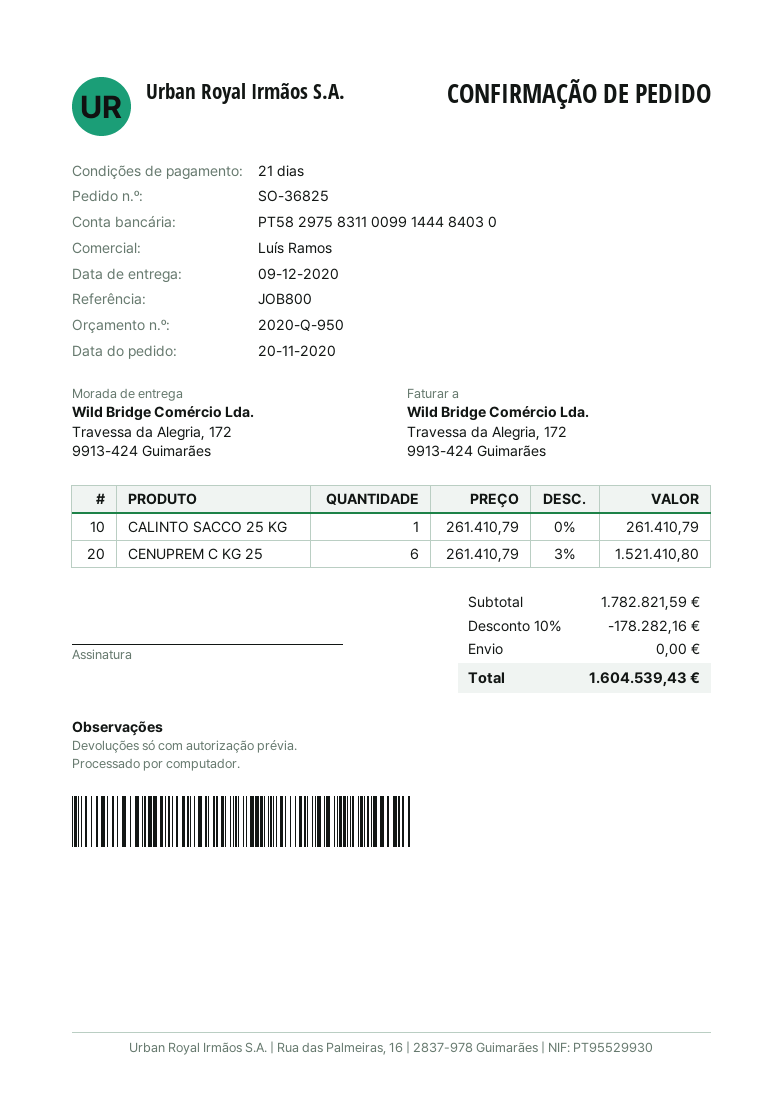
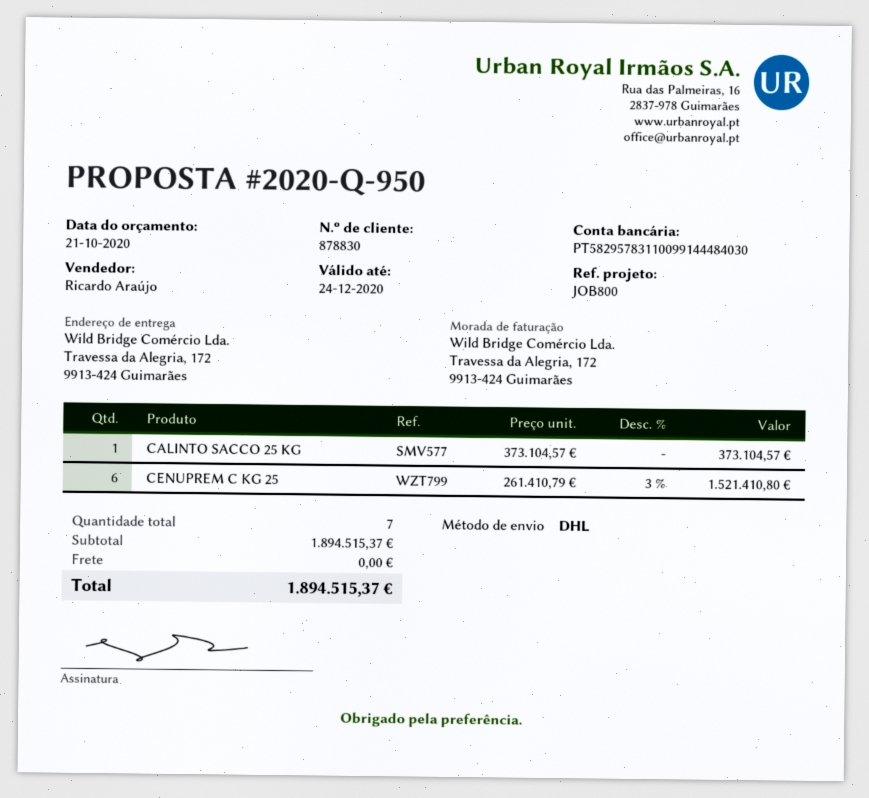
sales rep: Luís Ramos -> Ricardo Araújo
bank account: PT58297583110099144484030 -> PT58295783110099144484030
CALINTO SACCO 25 KG: 1 x 261410.79 = 261410.79 -> 1 x 373104.57 = 373104.57
subtotal: 1782821.59 -> 1894515.37
discount: 10% = 178282.16 -> none
total: 1604539.43 -> 1894515.37

